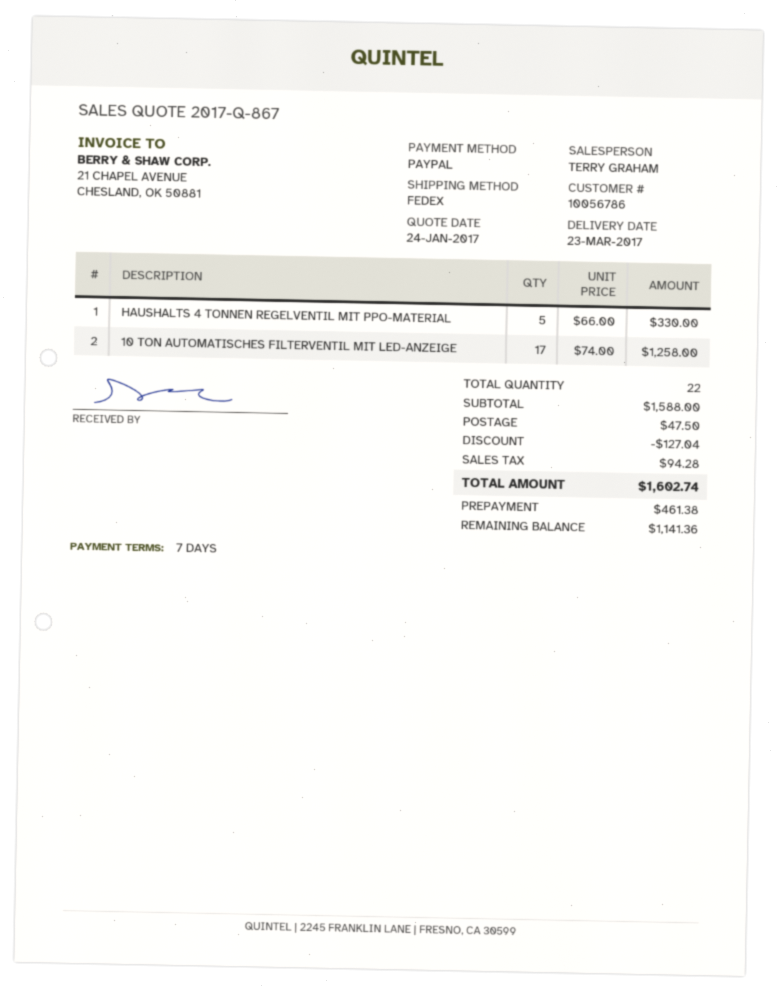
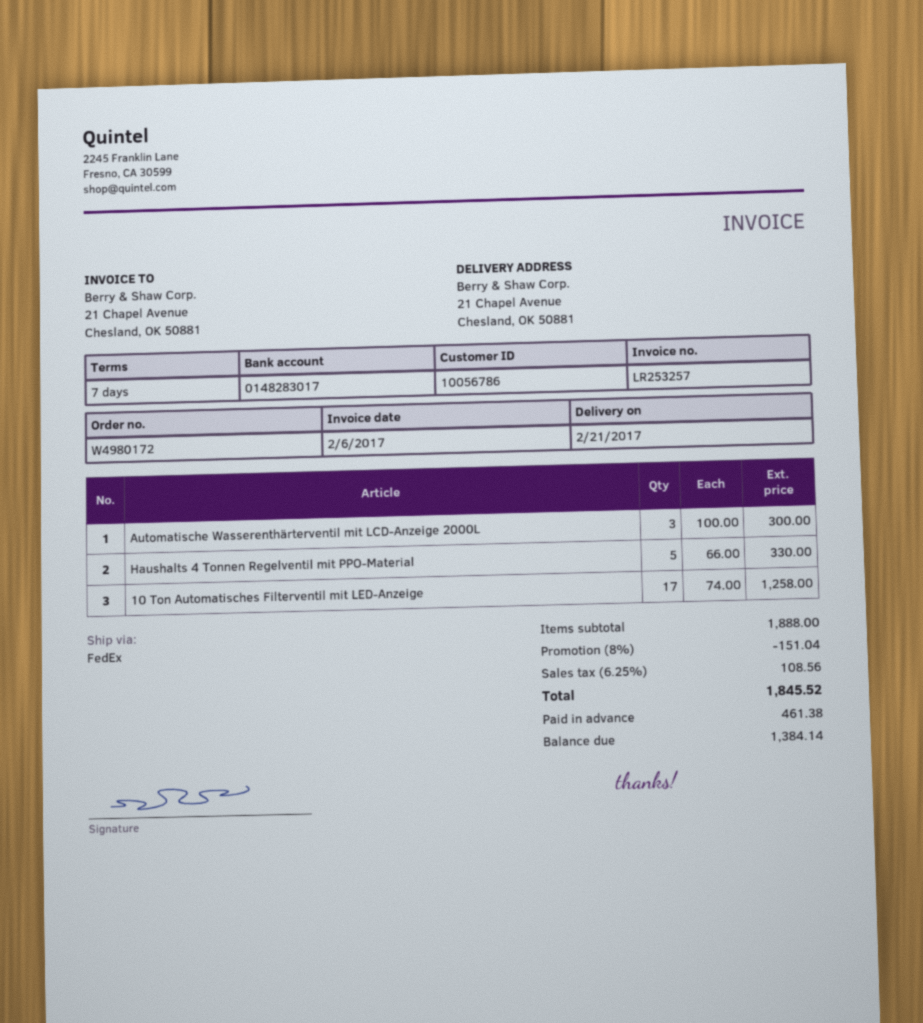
delivery date: 2017-03-23 -> 2017-02-21
Automatische Wasserenthärterventil mit LCD-Anzeige 2000L: none -> 3 x 100.00 = 300.00
subtotal: 1588.00 -> 1888.00
discount: 127.04 -> 151.04
shipping: 47.50 -> none
tax: 94.28 -> 108.56
total: 1602.74 -> 1845.52
balance: 1141.36 -> 1384.14

